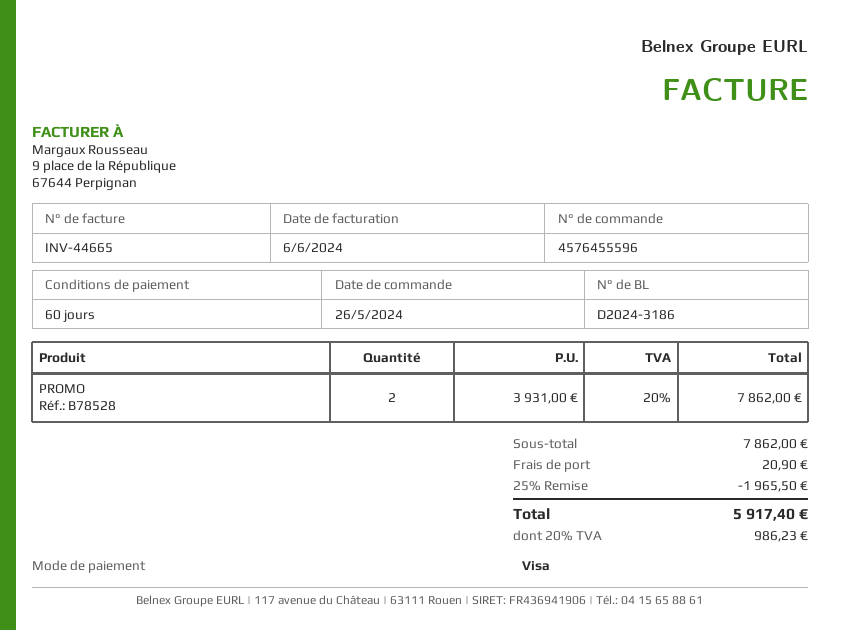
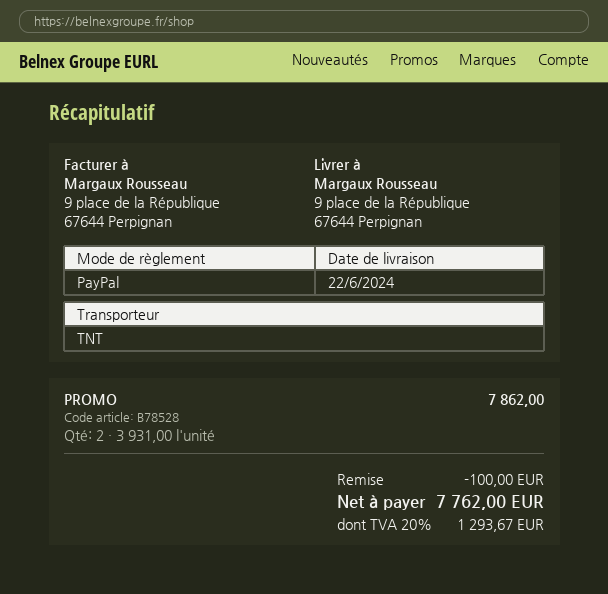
payment method: Visa -> PayPal
discount: 1965.50 -> 100.00
shipping: 20.90 -> none
tax: 20% = 986.23 -> 20% = 1293.67
total: 5917.40 -> 7762.00

